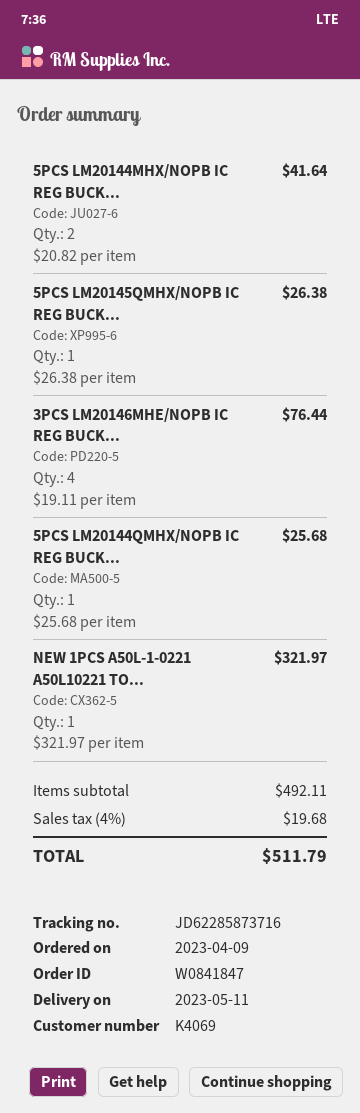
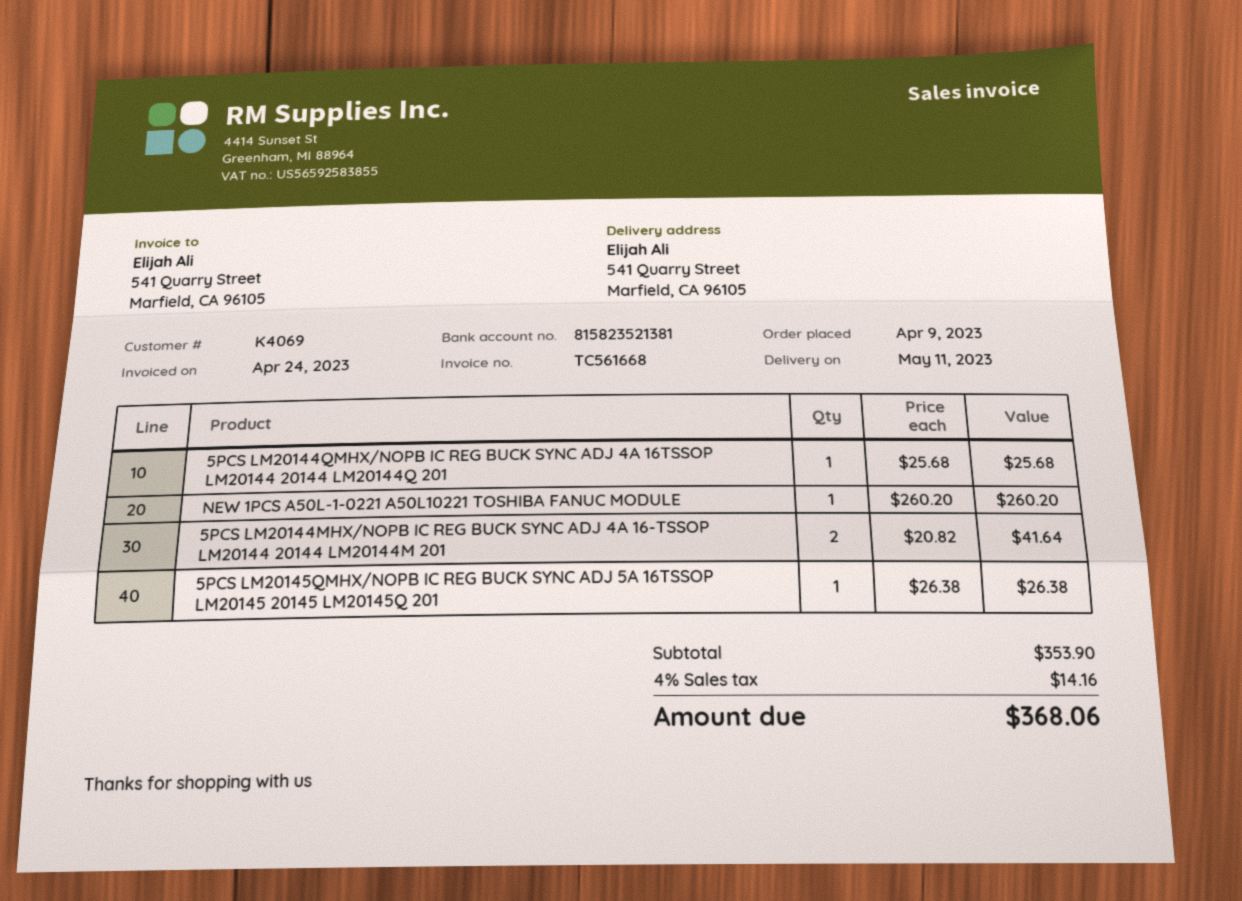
3PCS LM20146MHE/NOPB IC REG BUCK...: 4 x 19.11 = 76.44 -> none
NEW 1PCS A50L-1-0221 A50L10221 TO...: 1 x 321.97 = 321.97 -> 1 x 260.20 = 260.20
subtotal: 492.11 -> 353.90
tax: 4% = 19.68 -> 4% = 14.16
total: 511.79 -> 368.06

